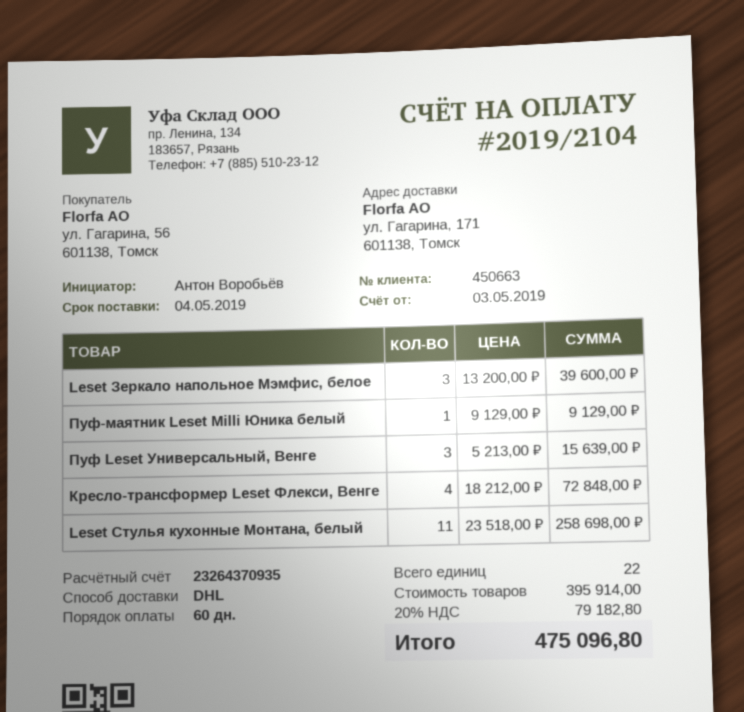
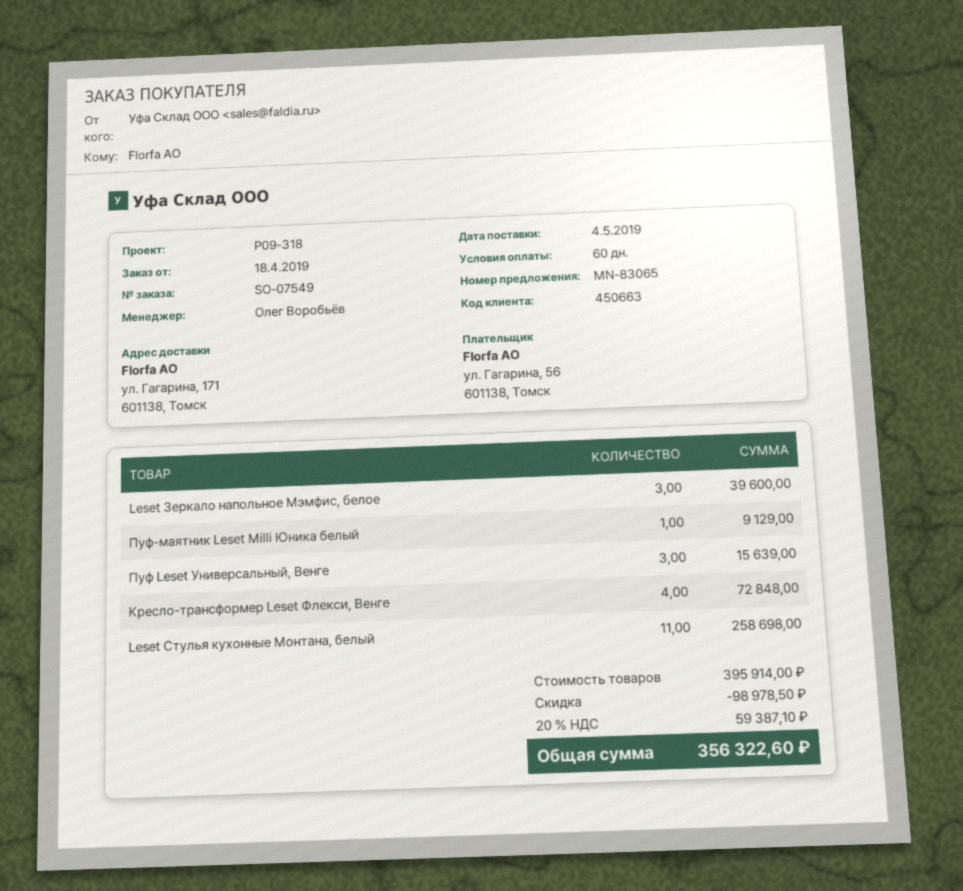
discount: none -> 98978.50
tax: 20% = 79182.80 -> 20% = 59387.10
total: 475096.80 -> 356322.60

